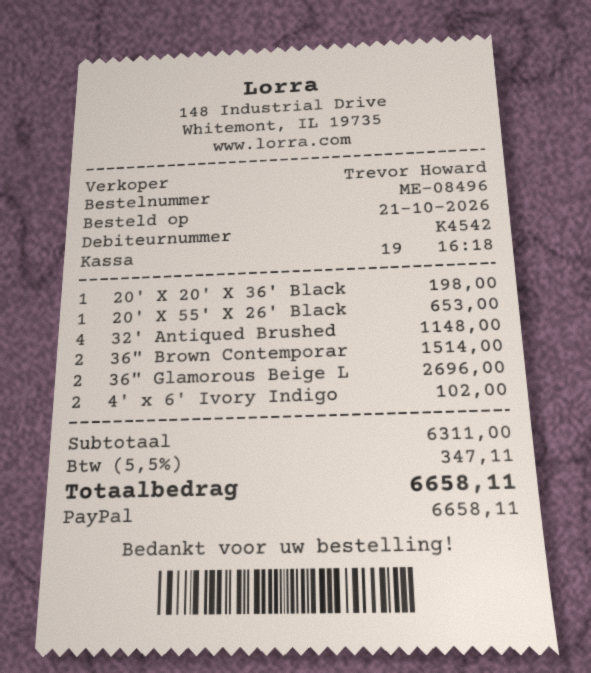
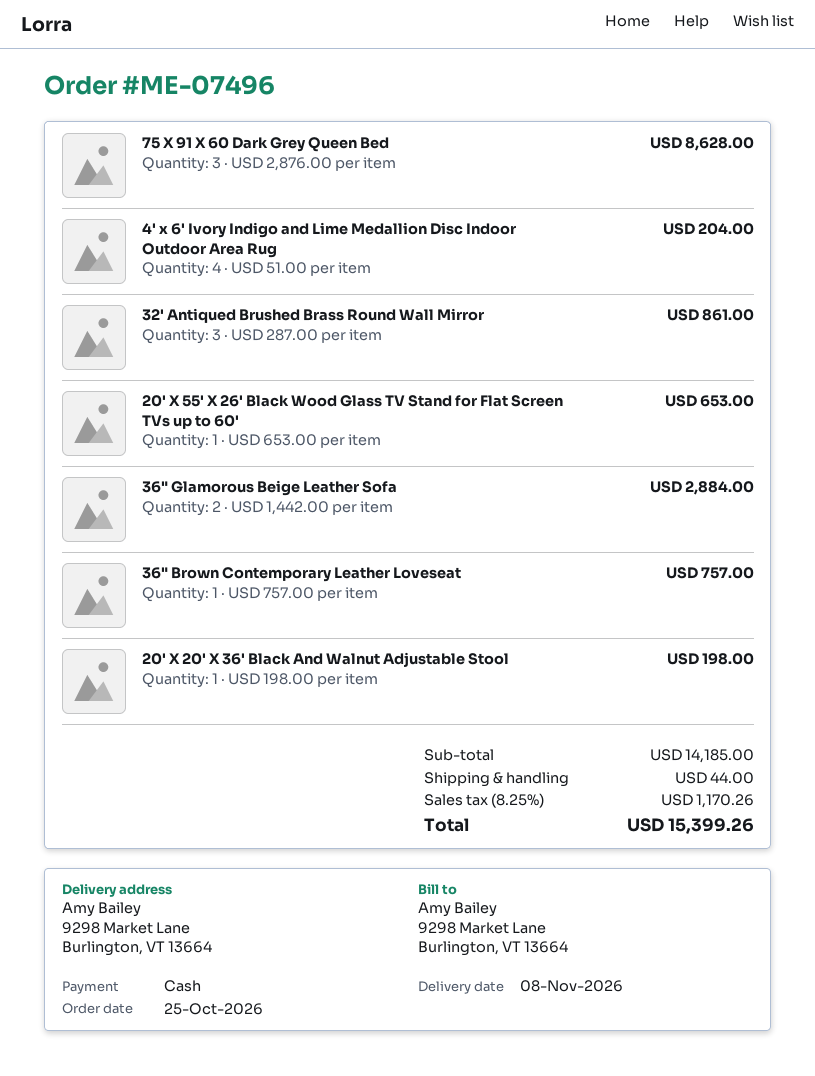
order number: ME-08496 -> ME-07496
order date: 2026-10-21 -> 2026-10-25
payment method: PayPal -> cash
32' Antiqued Brushed: 4 for 1148.00 -> 3 for 861.00
36" Brown Contemporar: 2 for 1514.00 -> 1 for 757.00
36" Glamorous Beige L: 2 for 2696.00 -> 2 for 2884.00
4' x 6' Ivory Indigo: 2 for 102.00 -> 4 for 204.00
75 X 91 X 60 Dark Grey Queen Bed: none -> 3 for 8628.00
subtotal: 6311.00 -> 14185.00
shipping: none -> 44.00
tax: 5.5% = 347.11 -> 8.25% = 1170.26
total: 6658.11 -> 15399.26

